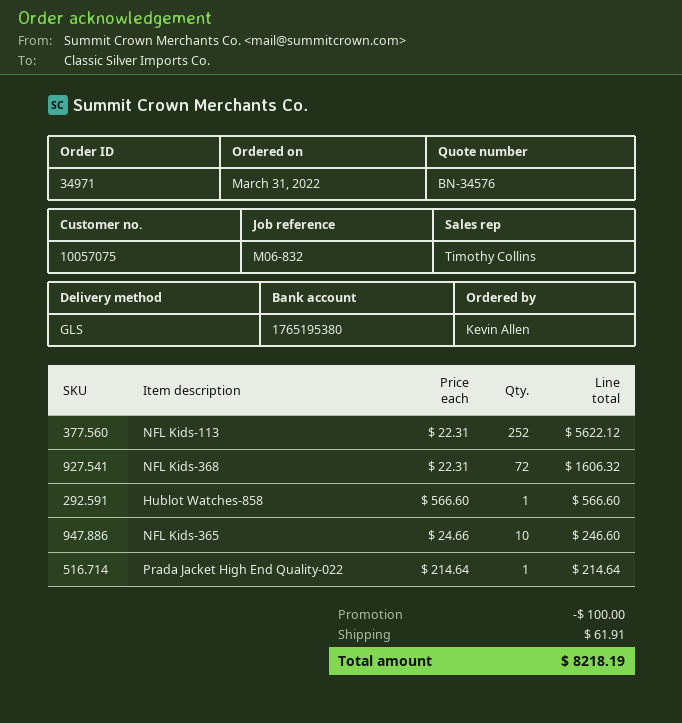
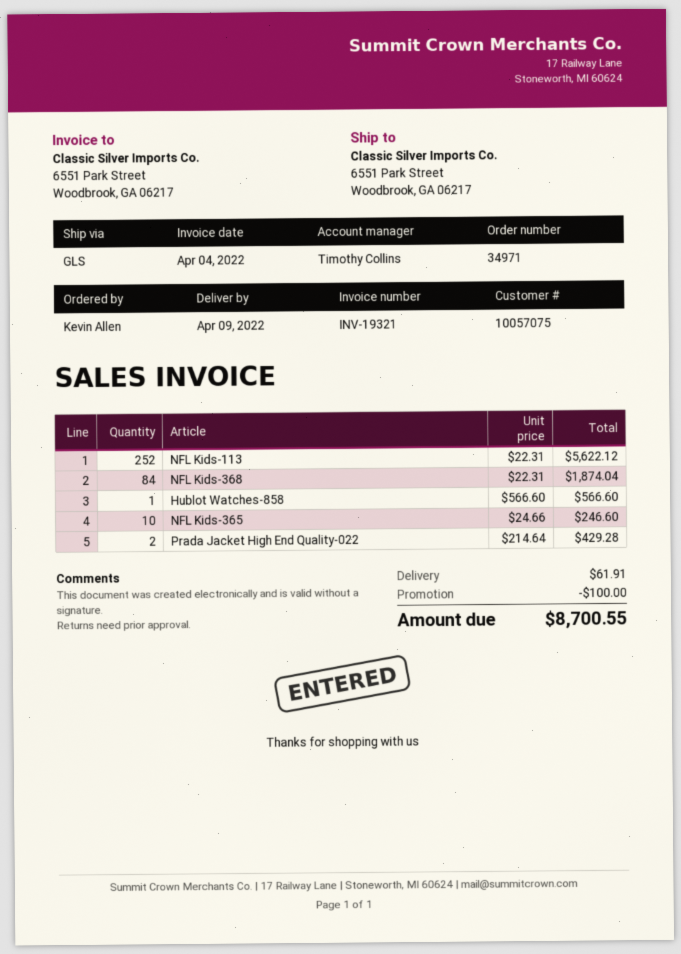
NFL Kids-368: 72 x 22.31 = 1606.32 -> 84 x 22.31 = 1874.04
Prada Jacket High End Quality-022: 1 x 214.64 = 214.64 -> 2 x 214.64 = 429.28
total: 8218.19 -> 8700.55

